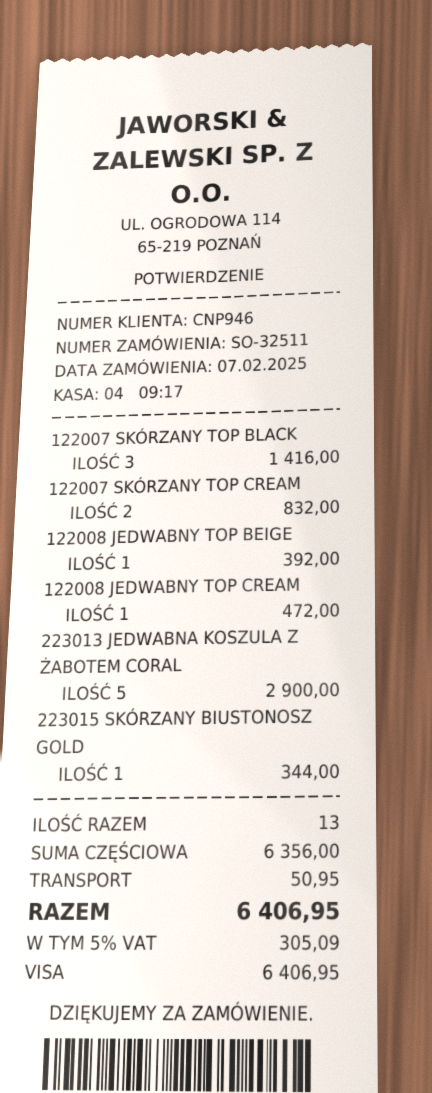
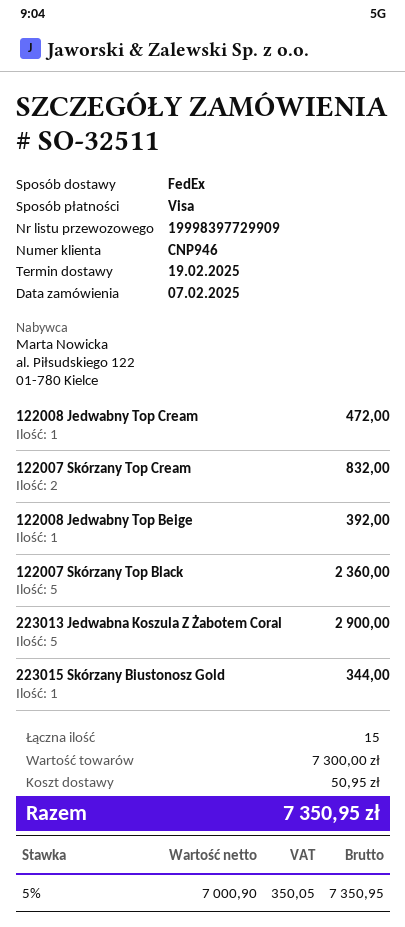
122007 SKÓRZANY TOP BLACK: 3 for 1416.00 -> 5 for 2360.00
total quantity: 13 -> 15
subtotal: 6356.00 -> 7300.00
tax: 5% = 305.09 -> 5% = 350.05
total: 6406.95 -> 7350.95

